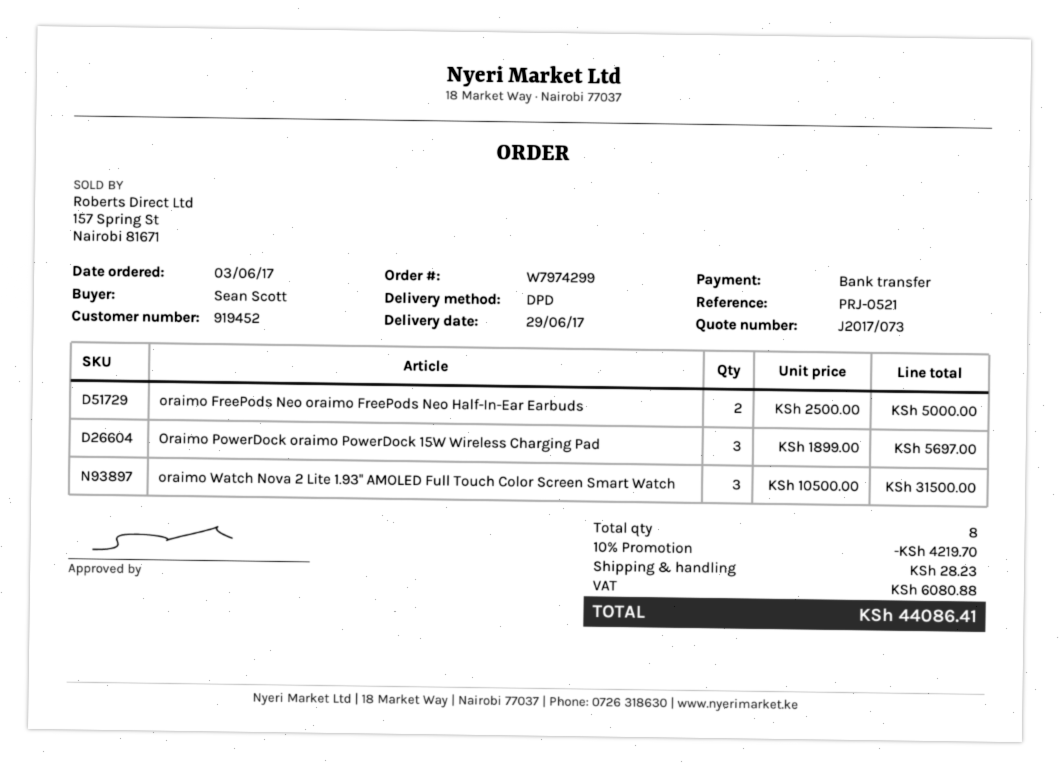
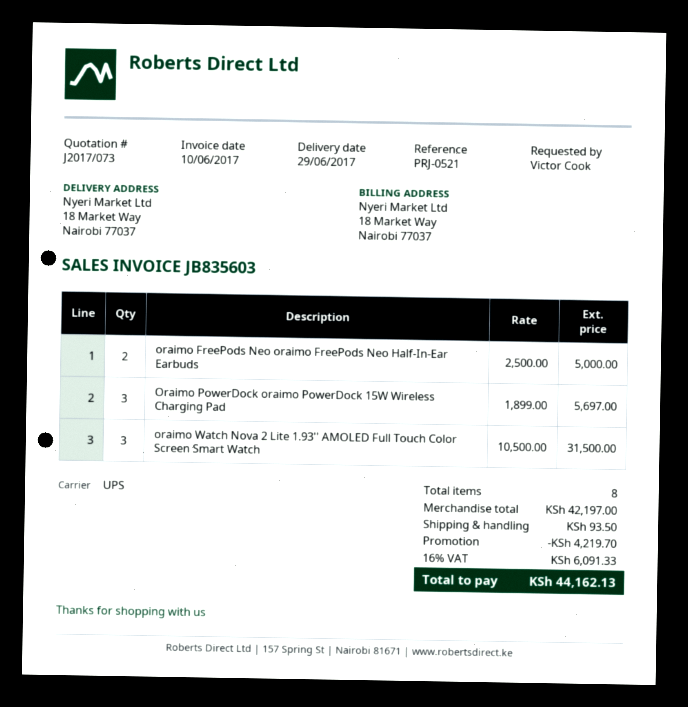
ordered by: Sean Scott -> Victor Cook
shipping method: DPD -> UPS
shipping: 28.23 -> 93.50
tax: 6080.88 -> 6091.33
total: 44086.41 -> 44162.13

